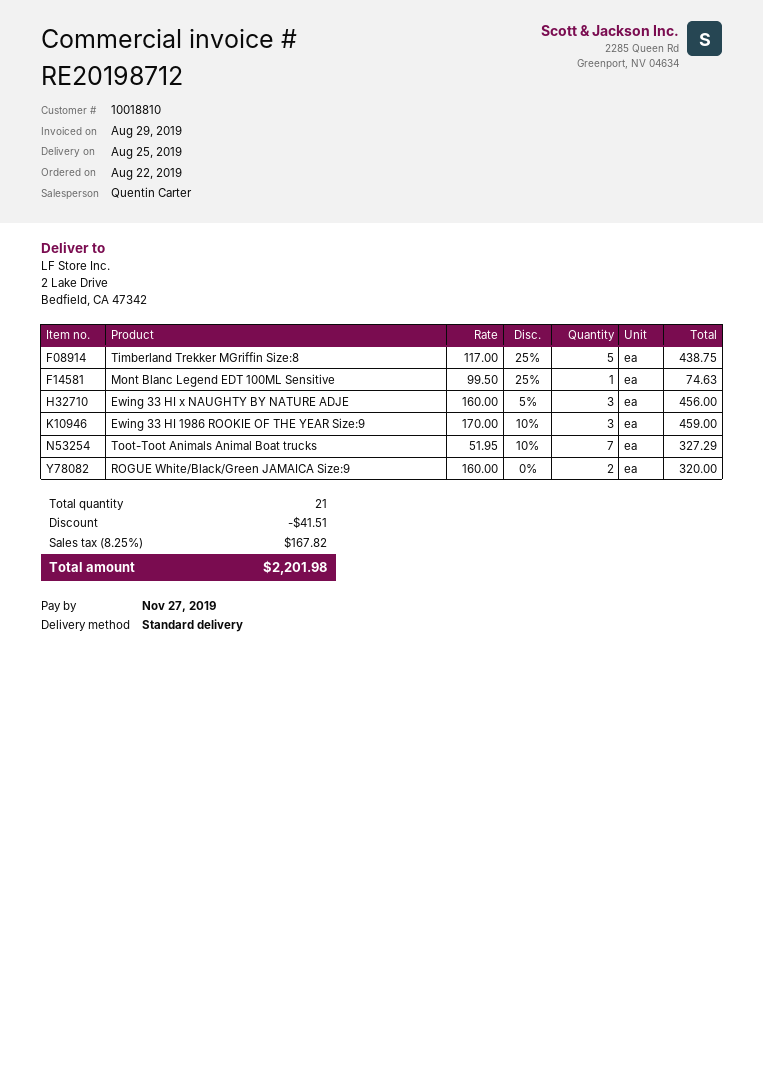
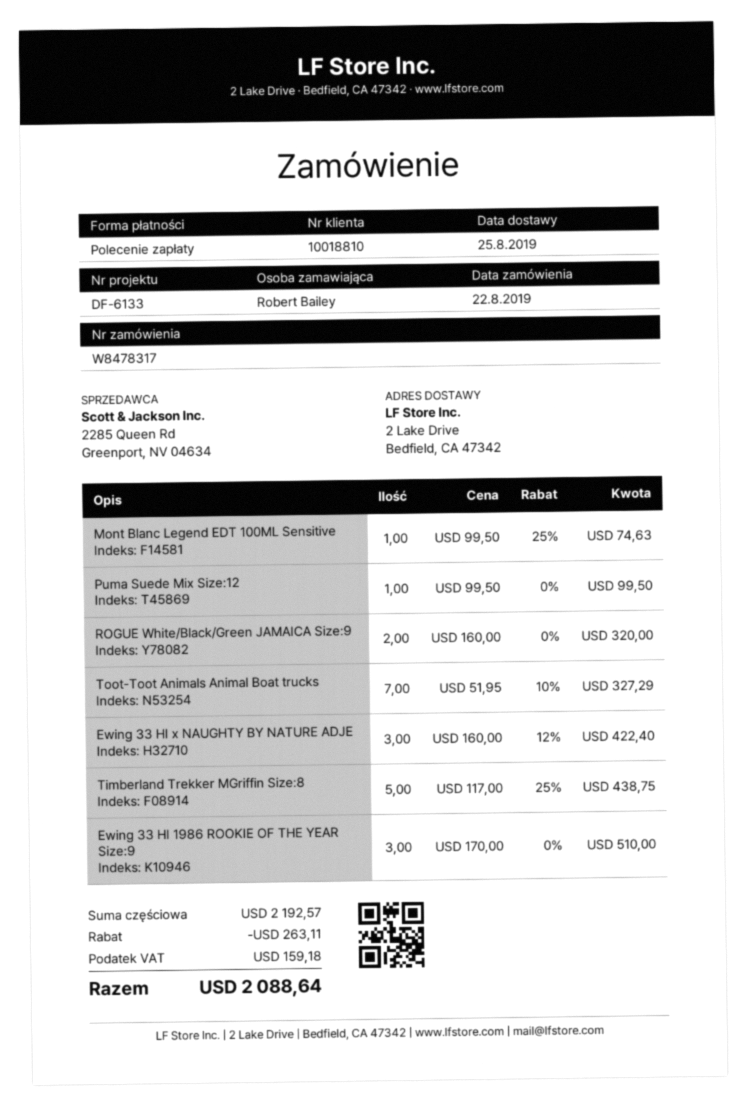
Ewing 33 HI x NAUGHTY BY NATURE ADJE: 3 x 160.00 - 5% = 456.00 -> 3 x 160.00 - 12% = 422.40
Ewing 33 HI 1986 ROOKIE OF THE YEAR Size:9: 3 x 170.00 - 10% = 459.00 -> 3 x 170.00 = 510.00
Puma Suede Mix Size:12: none -> 1 x 99.50 = 99.50
discount: 41.51 -> 263.11
tax: 167.82 -> 159.18
total: 2201.98 -> 2088.64

